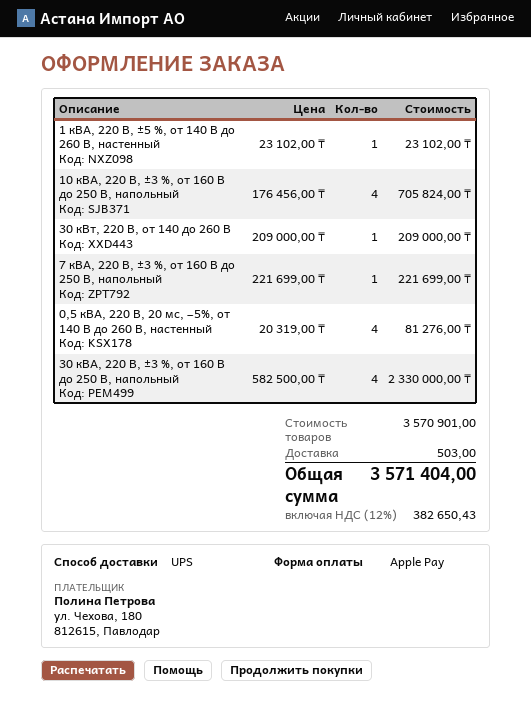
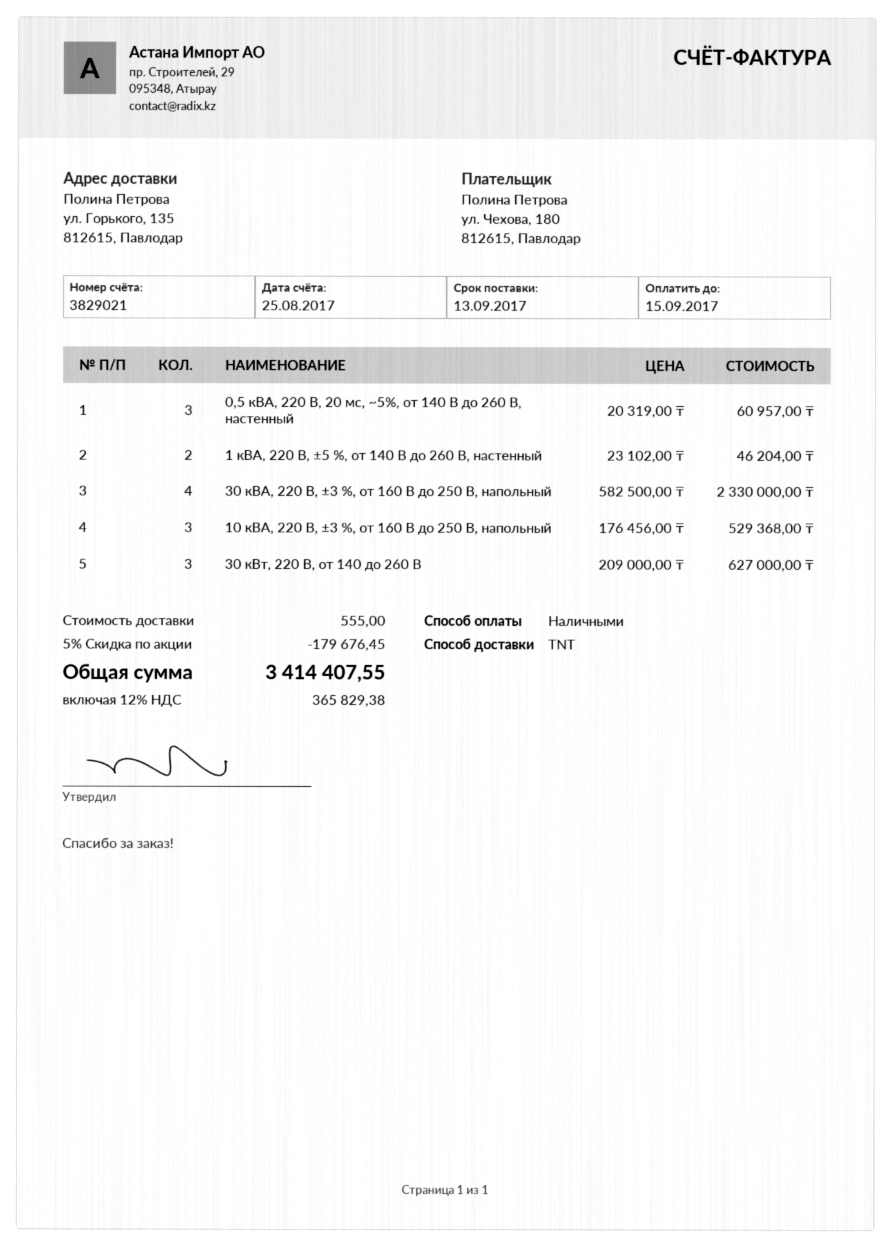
payment method: Apple Pay -> cash
shipping method: UPS -> TNT
1 кВА, 220 В, ±5 %, от 140 В до 260 В, настенный: 1 x 23102.00 = 23102.00 -> 2 x 23102.00 = 46204.00
10 кВА, 220 В, ±3 %, от 160 В до 250 В, напольный: 4 x 176456.00 = 705824.00 -> 3 x 176456.00 = 529368.00
30 кВт, 220 В, от 140 до 260 В: 1 x 209000.00 = 209000.00 -> 3 x 209000.00 = 627000.00
7 кВА, 220 В, ±3 %, от 160 В до 250 В, напольный: 1 x 221699.00 = 221699.00 -> none
0,5 кВА, 220 В, 20 мс, ~5%, от 140 В до 260 В, настенный: 4 x 20319.00 = 81276.00 -> 3 x 20319.00 = 60957.00
discount: none -> 5% = 179676.45
shipping: 503.00 -> 555.00
tax: 12% = 382650.43 -> 12% = 365829.38
total: 3571404.00 -> 3414407.55

